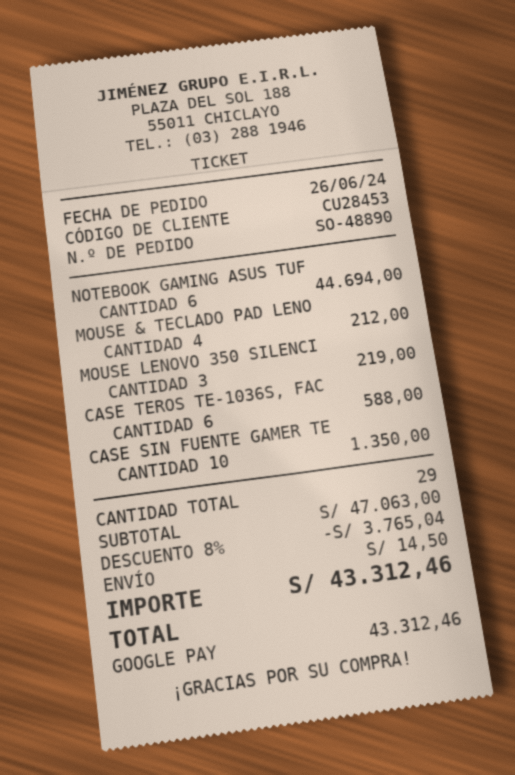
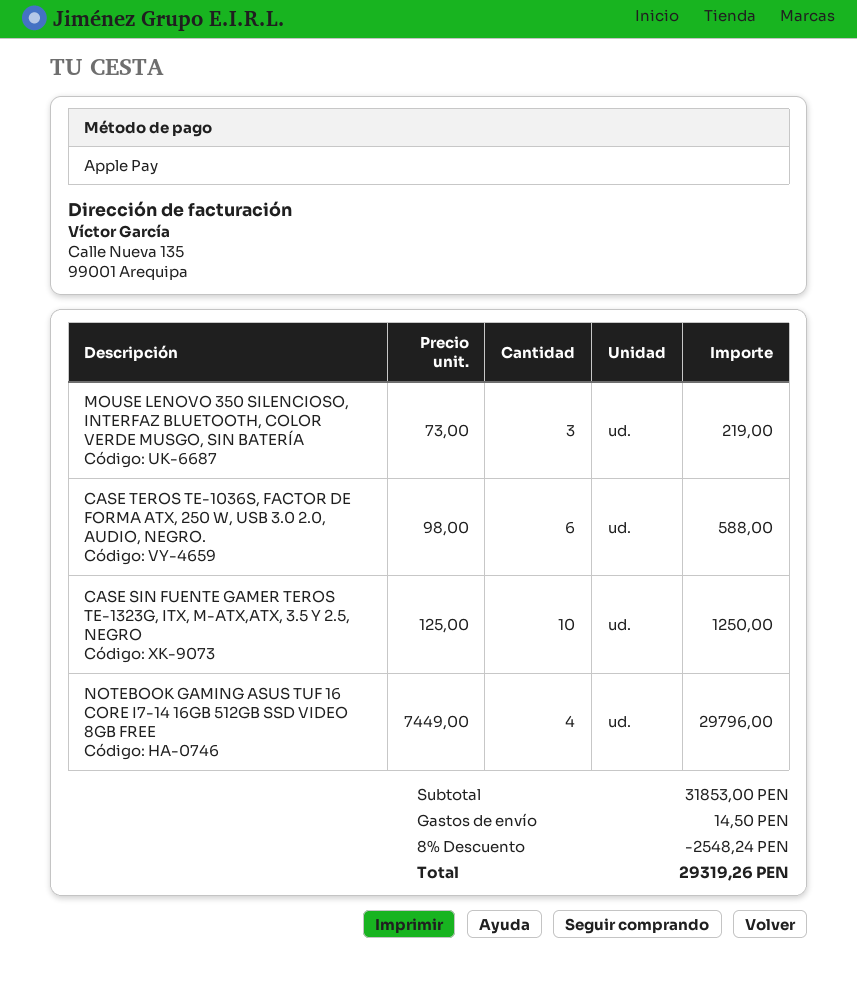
payment method: Google Pay -> Apple Pay
NOTEBOOK GAMING ASUS TUF: 6 for 44694.00 -> 4 for 29796.00
MOUSE & TECLADO PAD LENO: 4 for 212.00 -> none
CASE SIN FUENTE GAMER TE: 10 for 1350.00 -> 10 for 1250.00
subtotal: 47063.00 -> 31853.00
discount: 8% = 3765.04 -> 8% = 2548.24
total: 43312.46 -> 29319.26

